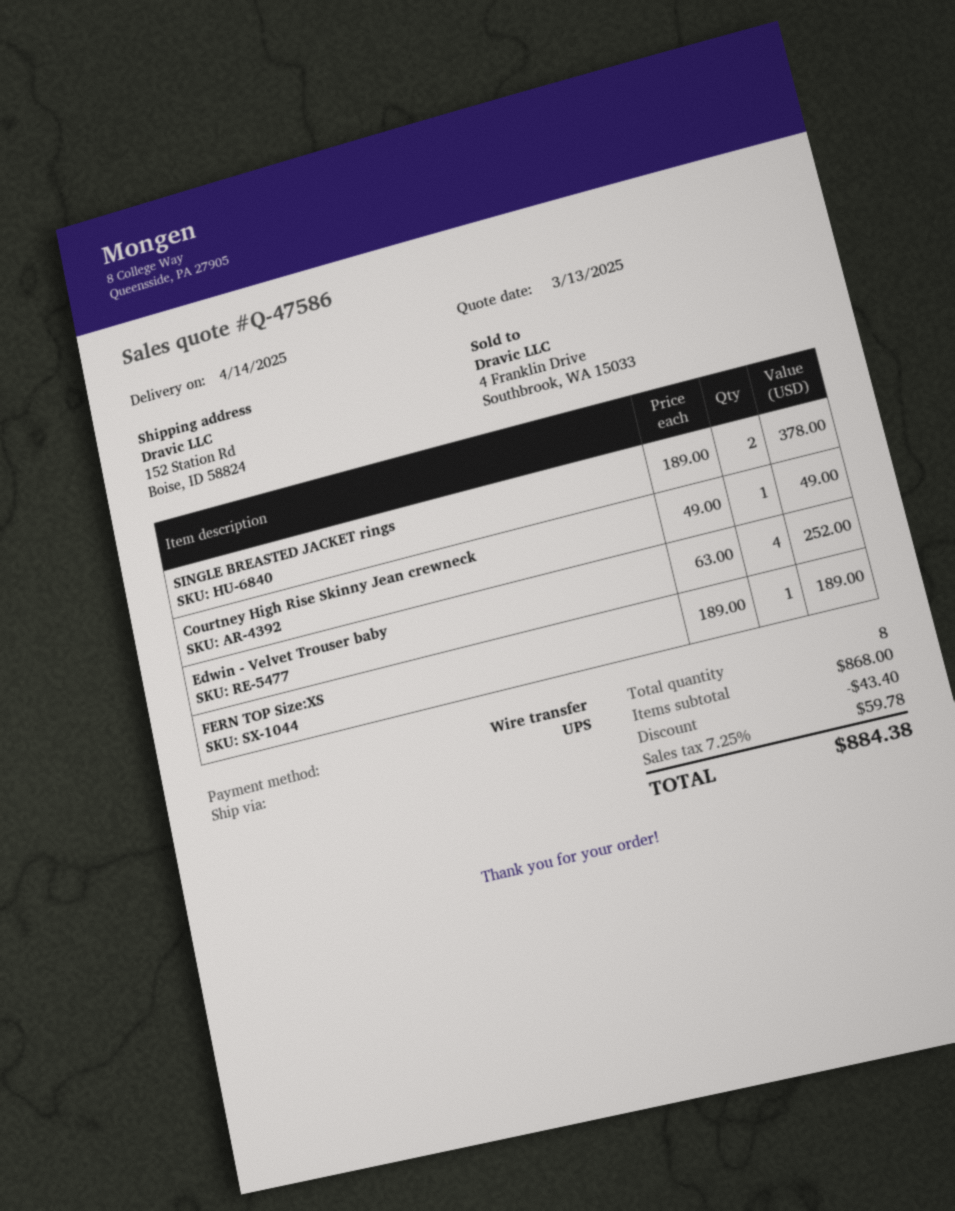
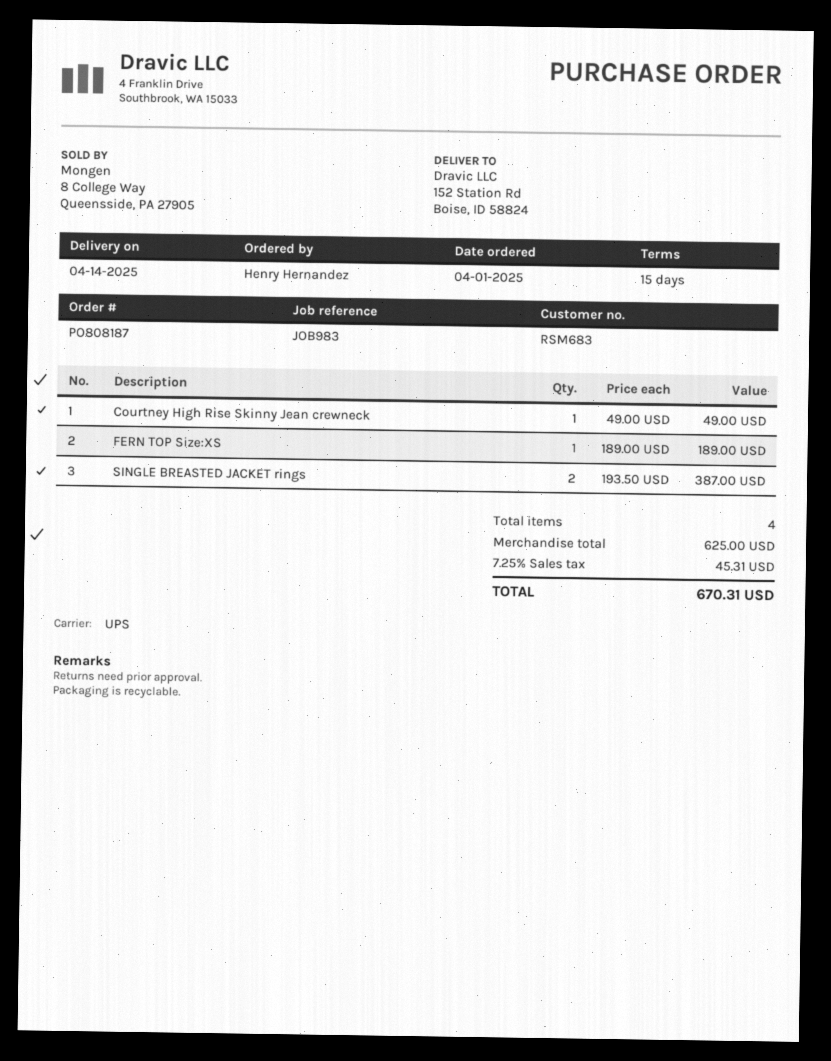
SINGLE BREASTED JACKET rings: 2 x 189.00 = 378.00 -> 2 x 193.50 = 387.00
Edwin - Velvet Trouser baby: 4 x 63.00 = 252.00 -> none
total quantity: 8 -> 4
subtotal: 868.00 -> 625.00
discount: 43.40 -> none
tax: 7.25% = 59.78 -> 7.25% = 45.31
total: 884.38 -> 670.31

